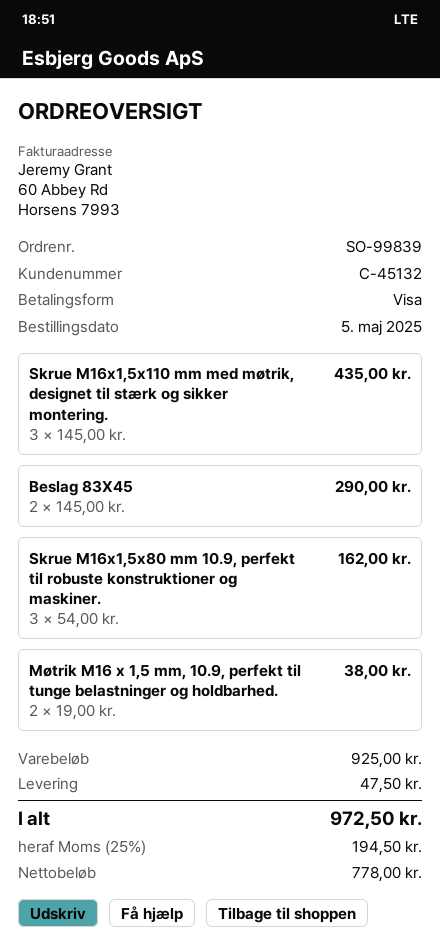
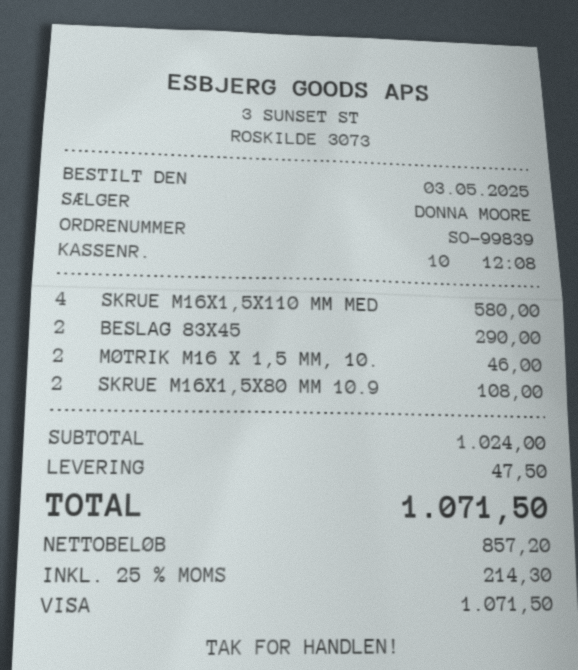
order date: 2025-05-05 -> 2025-05-03
Skrue M16x1,5x110 mm med møtrik, designet til stærk og sikker montering.: 3 for 435.00 -> 4 for 580.00
Skrue M16x1,5x80 mm 10.9, perfekt til robuste konstruktioner og maskiner.: 3 for 162.00 -> 2 for 108.00
Møtrik M16 x 1,5 mm, 10.9, perfekt til tunge belastninger og holdbarhed.: 2 for 38.00 -> 2 for 46.00
subtotal: 925.00 -> 1024.00
net: 778.00 -> 857.20
tax: 25% = 194.50 -> 25% = 214.30
total: 972.50 -> 1071.50

